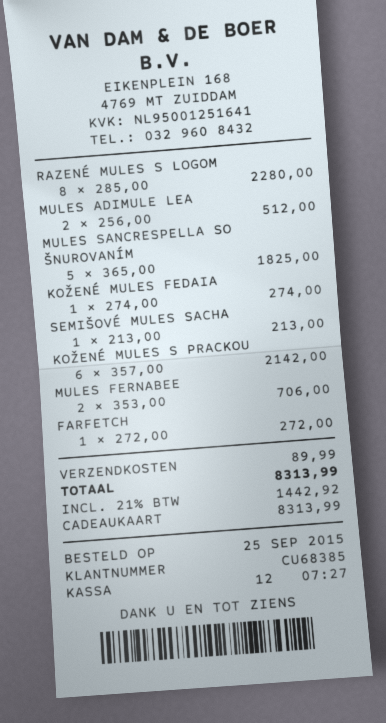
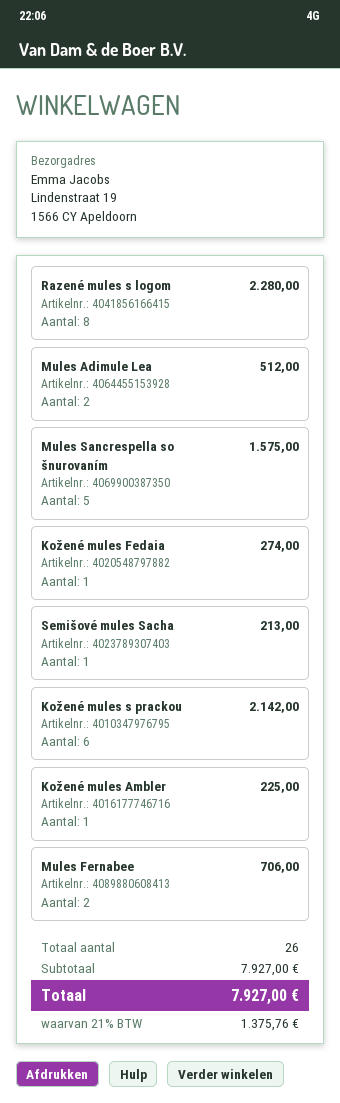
MULES SANCRESPELLA SO ŠNUROVANÍM: 5 for 1825.00 -> 5 for 1575.00
FARFETCH: 1 for 272.00 -> none
Kožené mules Ambler: none -> 1 for 225.00
shipping: 89.99 -> none
tax: 21% = 1442.92 -> 21% = 1375.76
total: 8313.99 -> 7927.00

